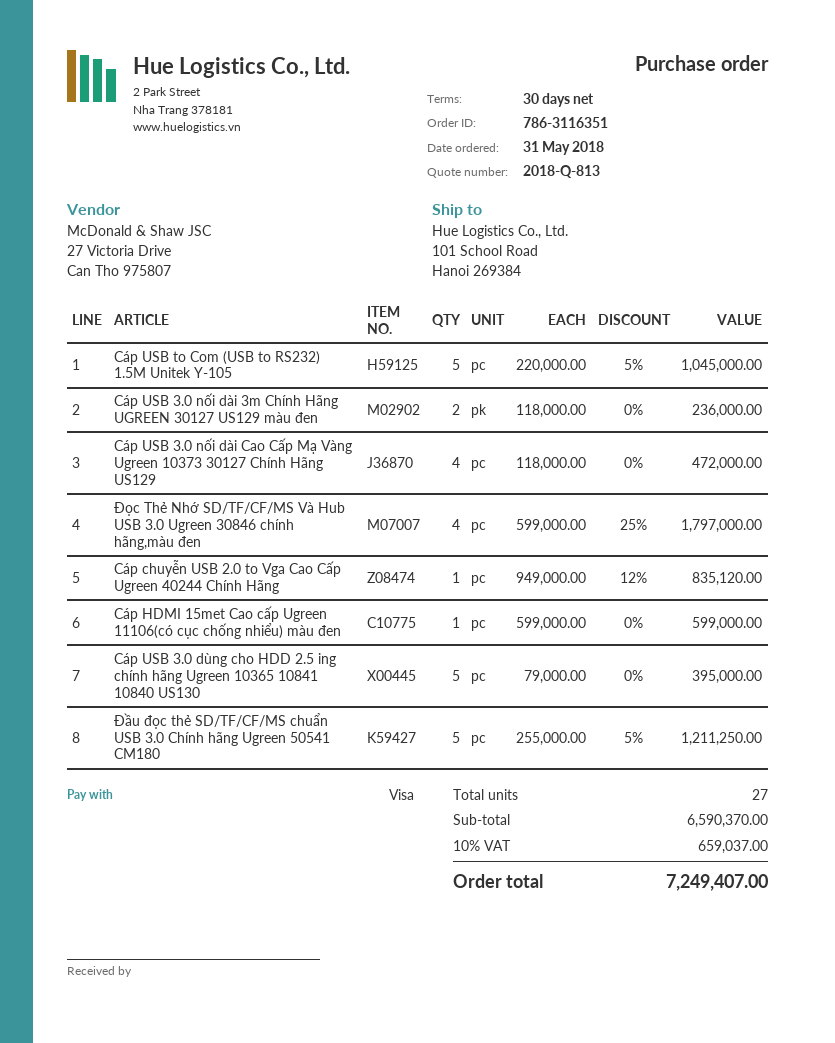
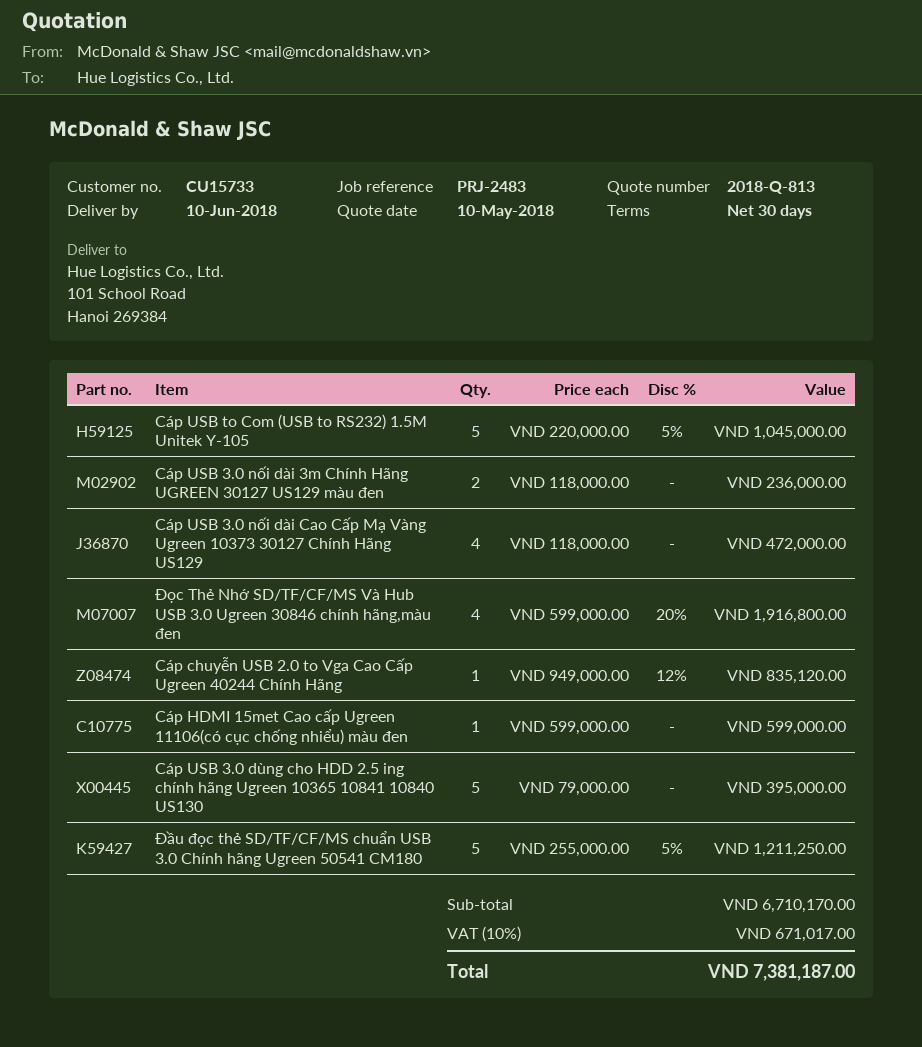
Đọc Thẻ Nhớ SD/TF/CF/MS Và Hub USB 3.0 Ugreen 30846 chính hãng,màu đen: 4 x 599000.00 - 25% = 1797000.00 -> 4 x 599000.00 - 20% = 1916800.00
subtotal: 6590370.00 -> 6710170.00
tax: 10% = 659037.00 -> 10% = 671017.00
total: 7249407.00 -> 7381187.00

